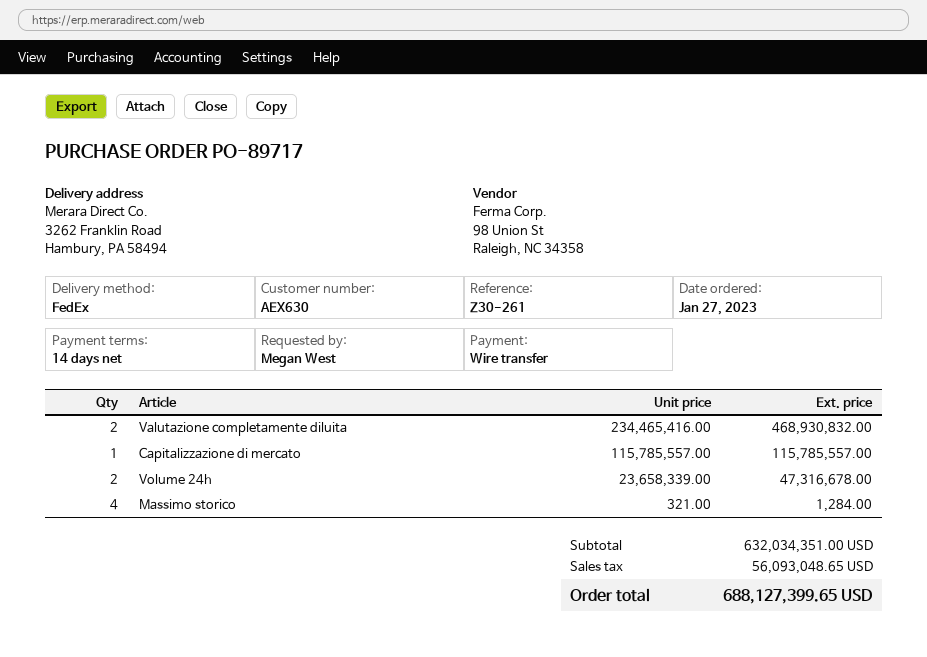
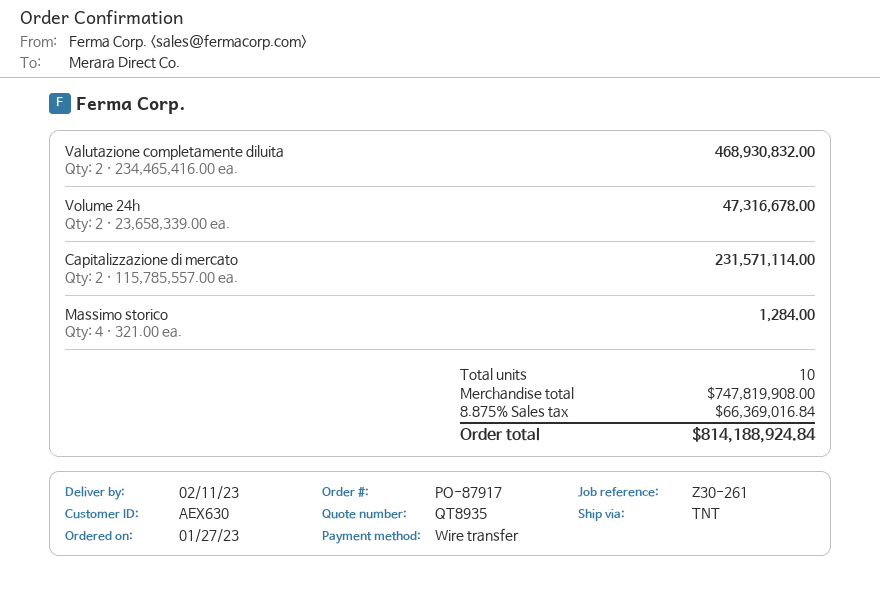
order number: PO-89717 -> PO-87917
shipping method: FedEx -> TNT
Capitalizzazione di mercato: 1 x 115785557.00 = 115785557.00 -> 2 x 115785557.00 = 231571114.00
subtotal: 632034351.00 -> 747819908.00
tax: 56093048.65 -> 66369016.84
total: 688127399.65 -> 814188924.84

